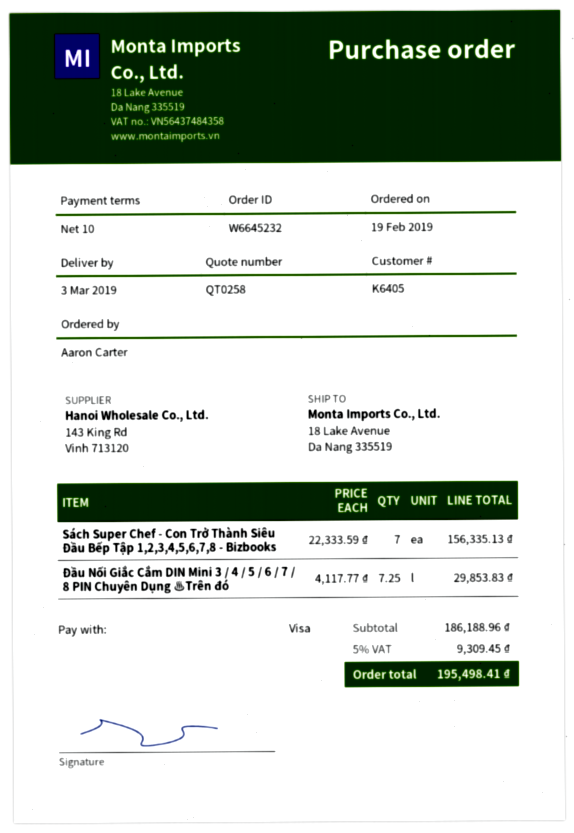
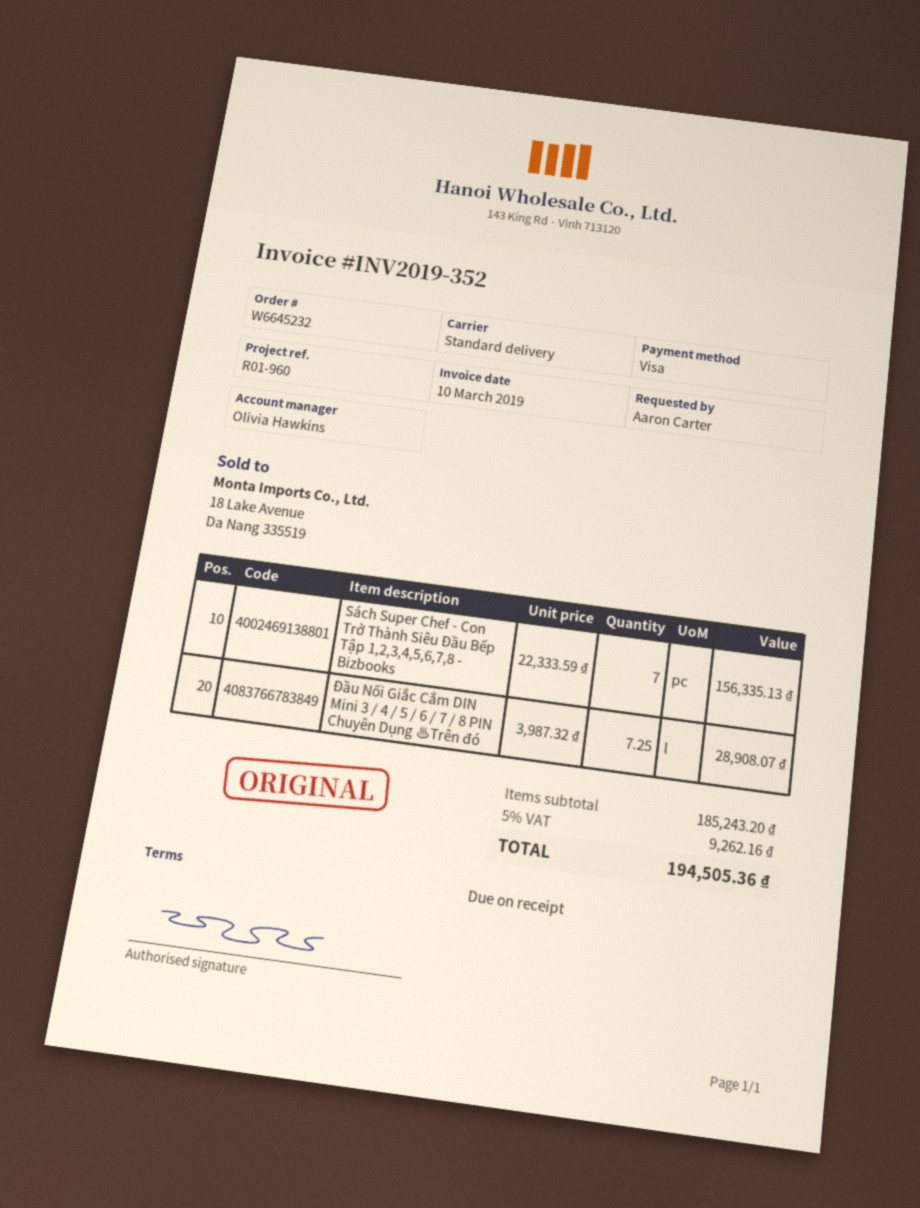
payment terms: 10 days -> on receipt
Đầu Nối Giắc Cắm DIN Mini 3 / 4 / 5 / 6 / 7 / 8 PIN Chuyên Dụng ♨Trên đó: 7.25 x 4117.77 = 29853.83 -> 7.25 x 3987.32 = 28908.07
subtotal: 186188.96 -> 185243.20
tax: 5% = 9309.45 -> 5% = 9262.16
total: 195498.41 -> 194505.36

